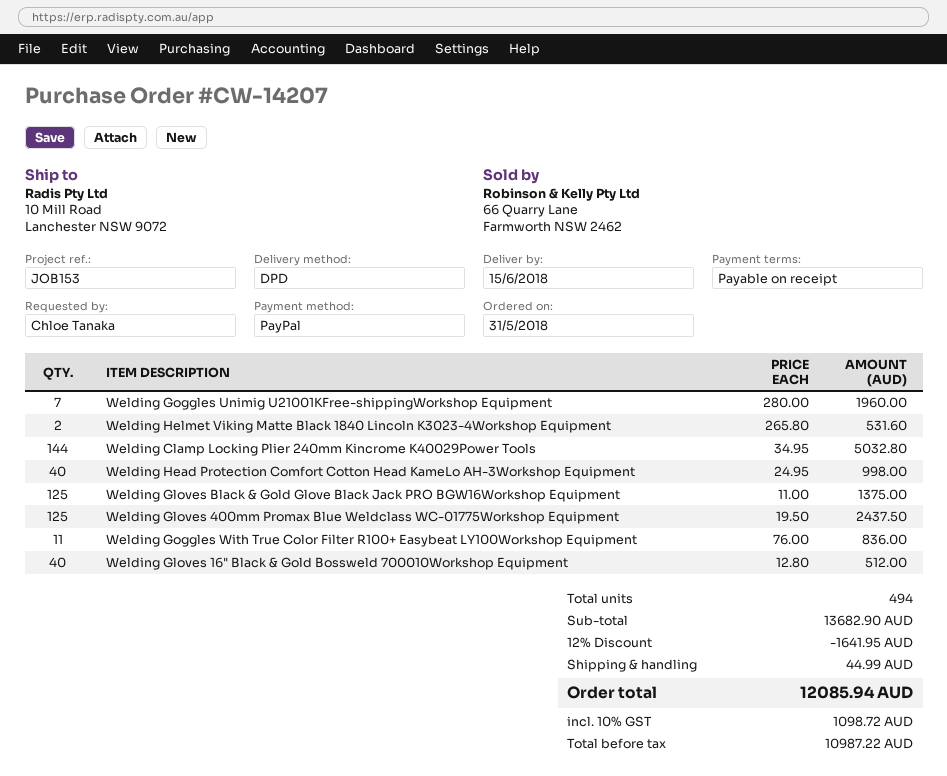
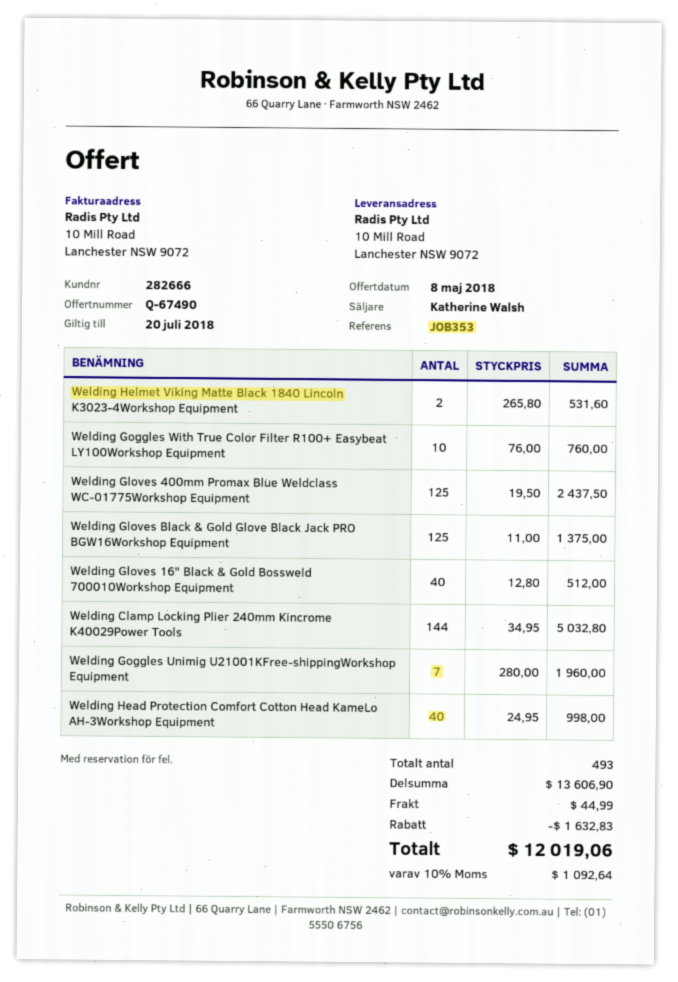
reference: JOB153 -> JOB353
Welding Goggles With True Color Filter R100+ Easybeat LY100Workshop Equipment: 11 x 76.00 = 836.00 -> 10 x 76.00 = 760.00
total quantity: 494 -> 493
subtotal: 13682.90 -> 13606.90
discount: 1641.95 -> 1632.83
tax: 10% = 1098.72 -> 10% = 1092.64
total: 12085.94 -> 12019.06

